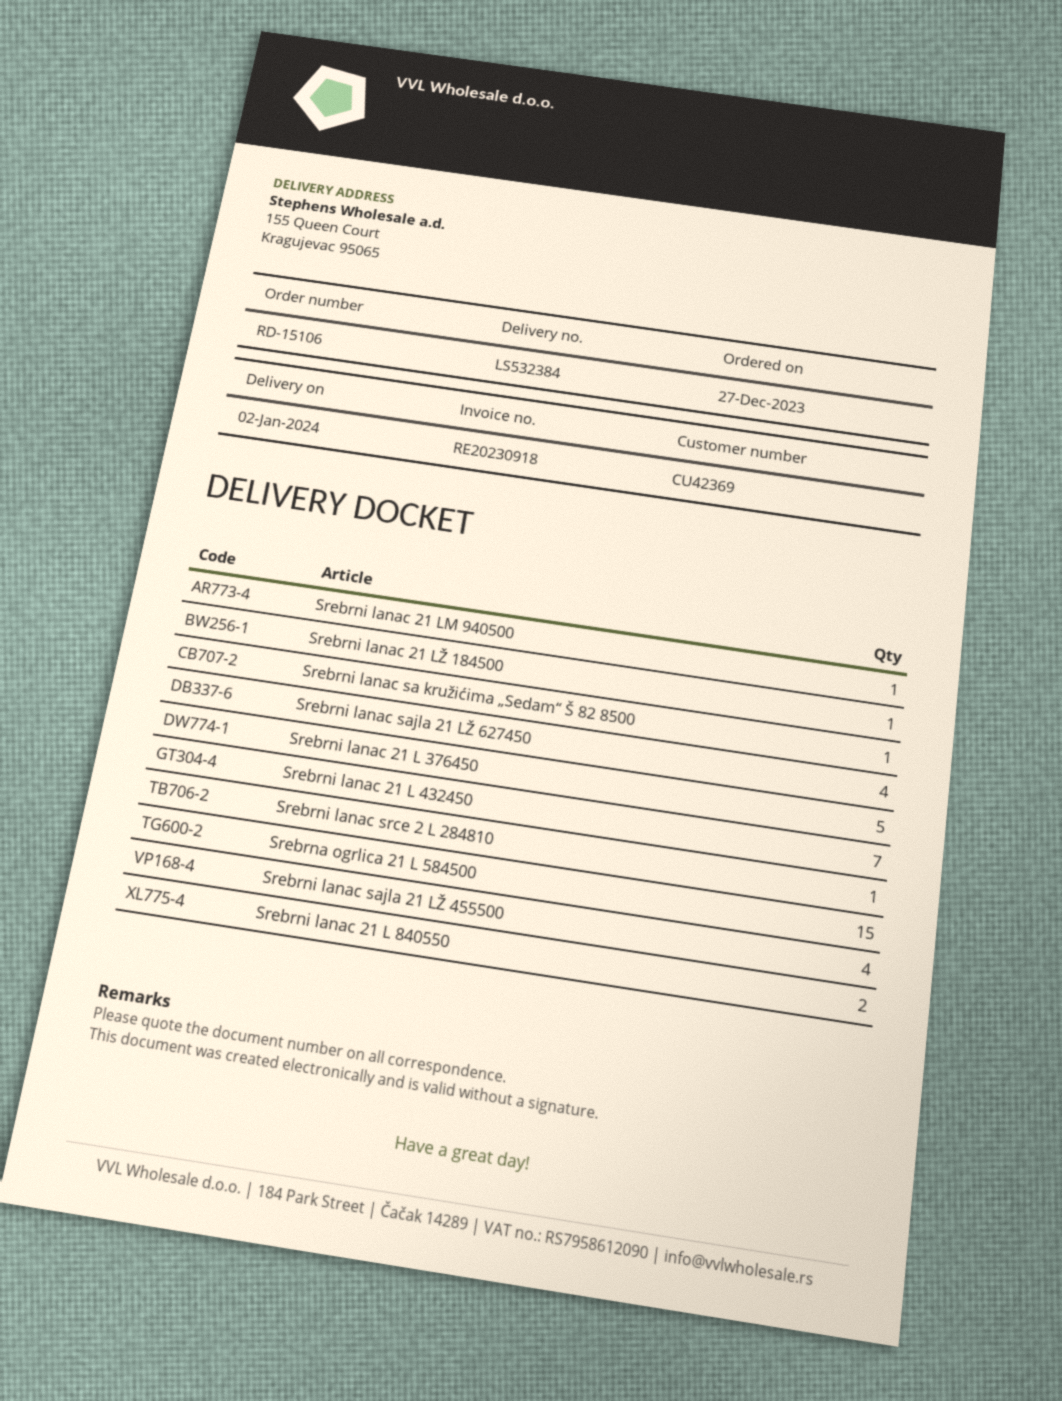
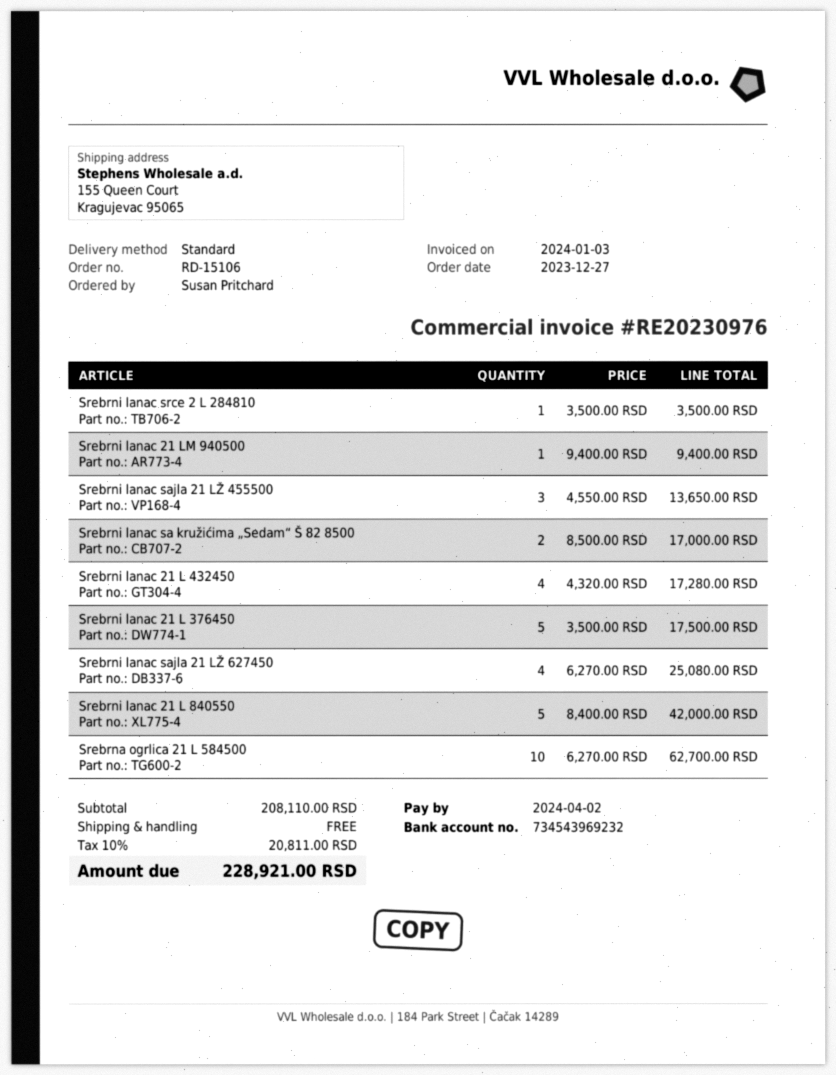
invoice number: RE20230918 -> RE20230976
Srebrni lanac 21 LŽ 184500: 1 -> none
Srebrni lanac sa kružićima „Sedam“ Š 82 8500: 1 -> 2
Srebrni lanac 21 L 432450: 7 -> 4
Srebrna ogrlica 21 L 584500: 15 -> 10
Srebrni lanac sajla 21 LŽ 455500: 4 -> 3
Srebrni lanac 21 L 840550: 2 -> 5

